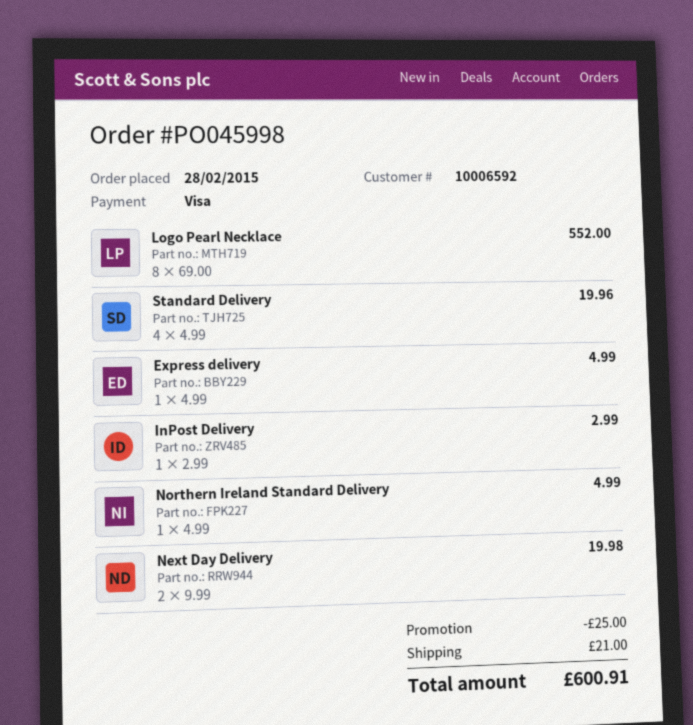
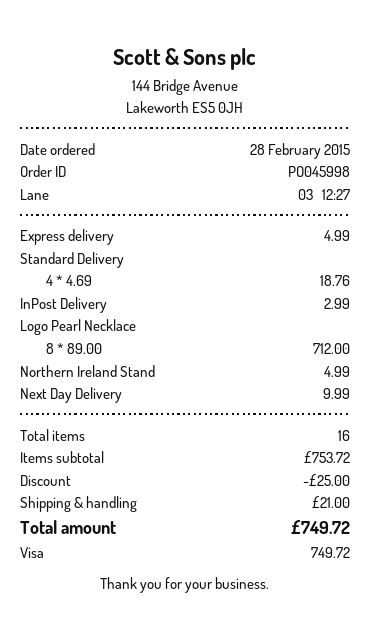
Logo Pearl Necklace: 8 x 69.00 = 552.00 -> 8 x 89.00 = 712.00
Standard Delivery: 4 x 4.99 = 19.96 -> 4 x 4.69 = 18.76
Next Day Delivery: 2 x 9.99 = 19.98 -> 1 x 9.99 = 9.99
total: 600.91 -> 749.72

